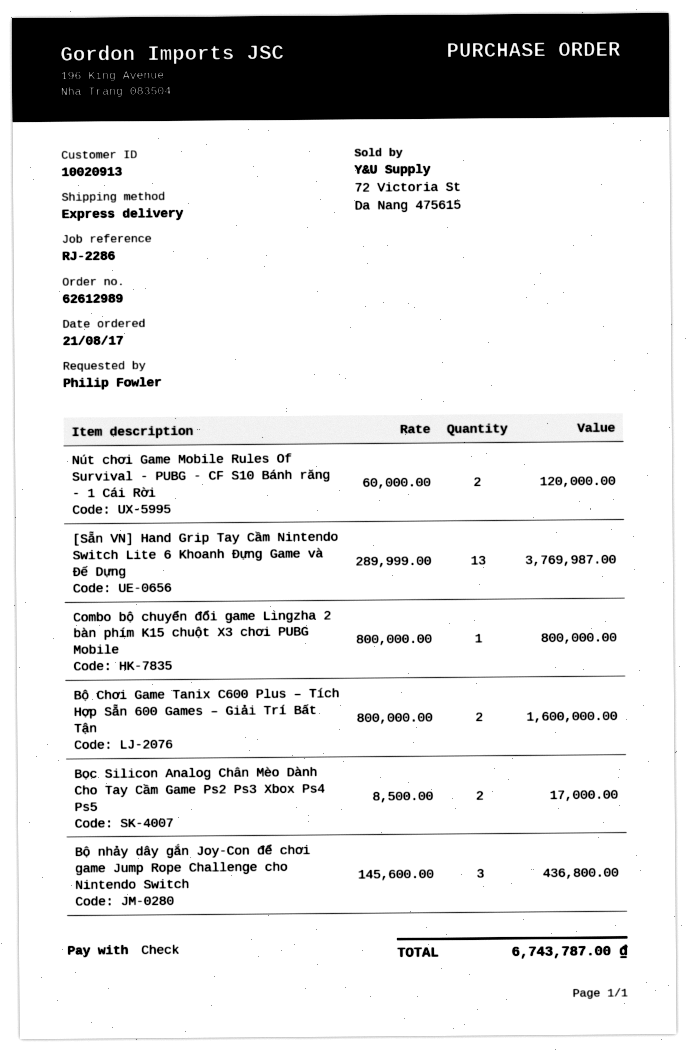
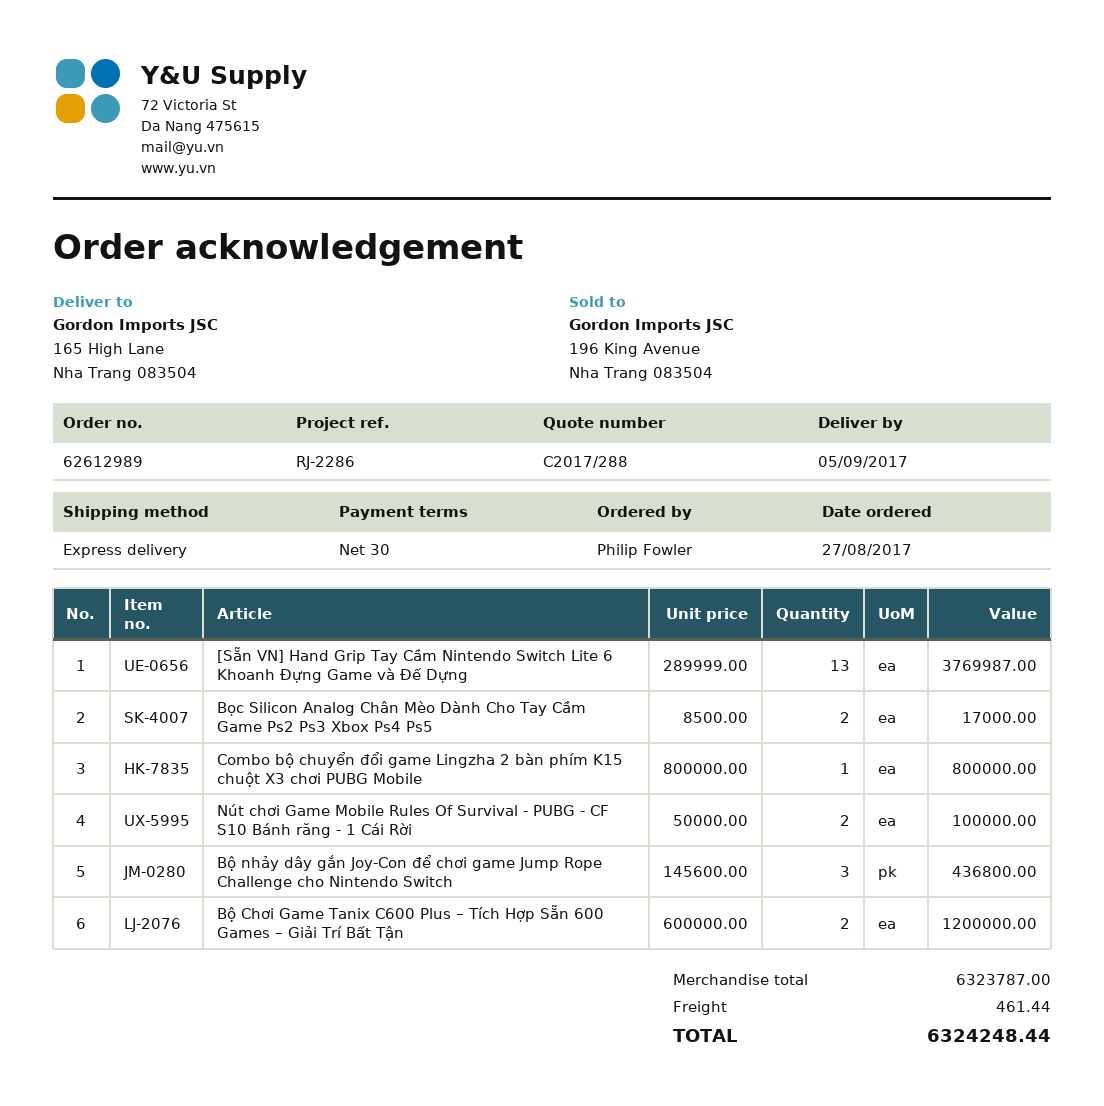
order date: 2017-08-21 -> 2017-08-27
Nút chơi Game Mobile Rules Of Survival - PUBG - CF S10 Bánh răng - 1 Cái Rời: 2 x 60000.00 = 120000.00 -> 2 x 50000.00 = 100000.00
Bộ Chơi Game Tanix C600 Plus – Tích Hợp Sẵn 600 Games – Giải Trí Bất Tận: 2 x 800000.00 = 1600000.00 -> 2 x 600000.00 = 1200000.00
shipping: none -> 461.44
total: 6743787.00 -> 6324248.44

